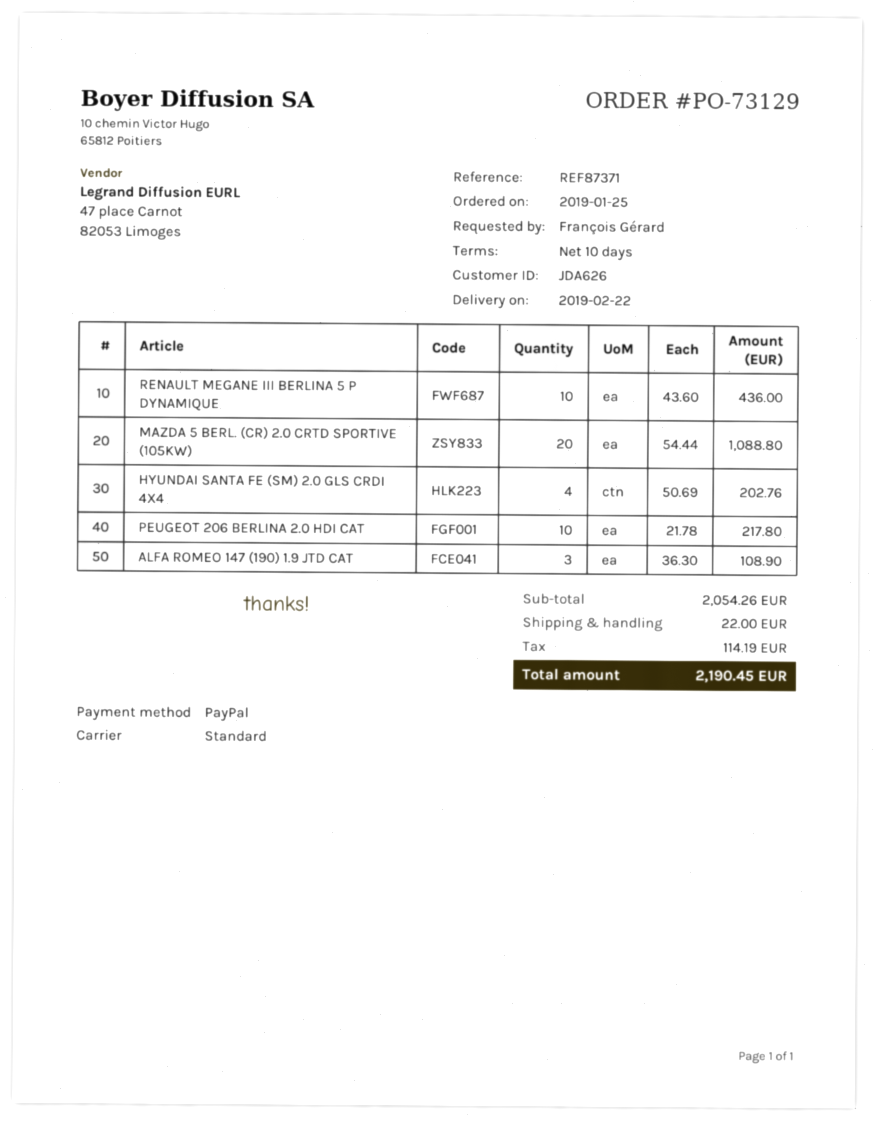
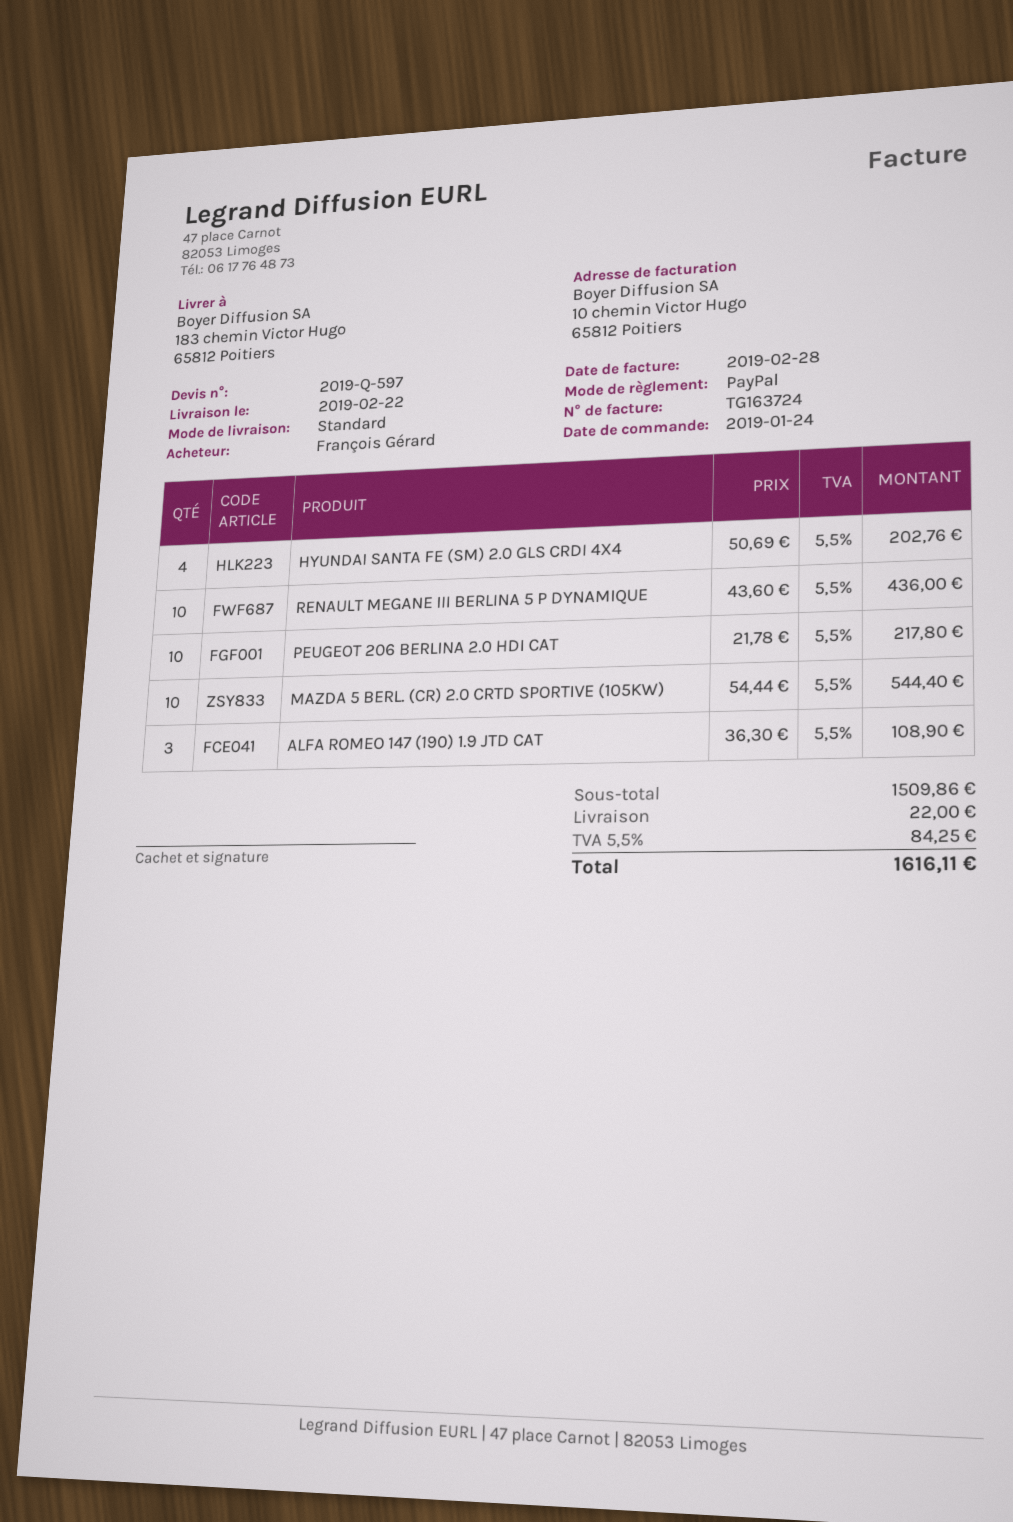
order date: 2019-01-25 -> 2019-01-24
MAZDA 5 BERL. (CR) 2.0 CRTD SPORTIVE (105KW): 20 x 54.44 = 1088.80 -> 10 x 54.44 = 544.40
subtotal: 2054.26 -> 1509.86
tax: 114.19 -> 84.25
total: 2190.45 -> 1616.11

